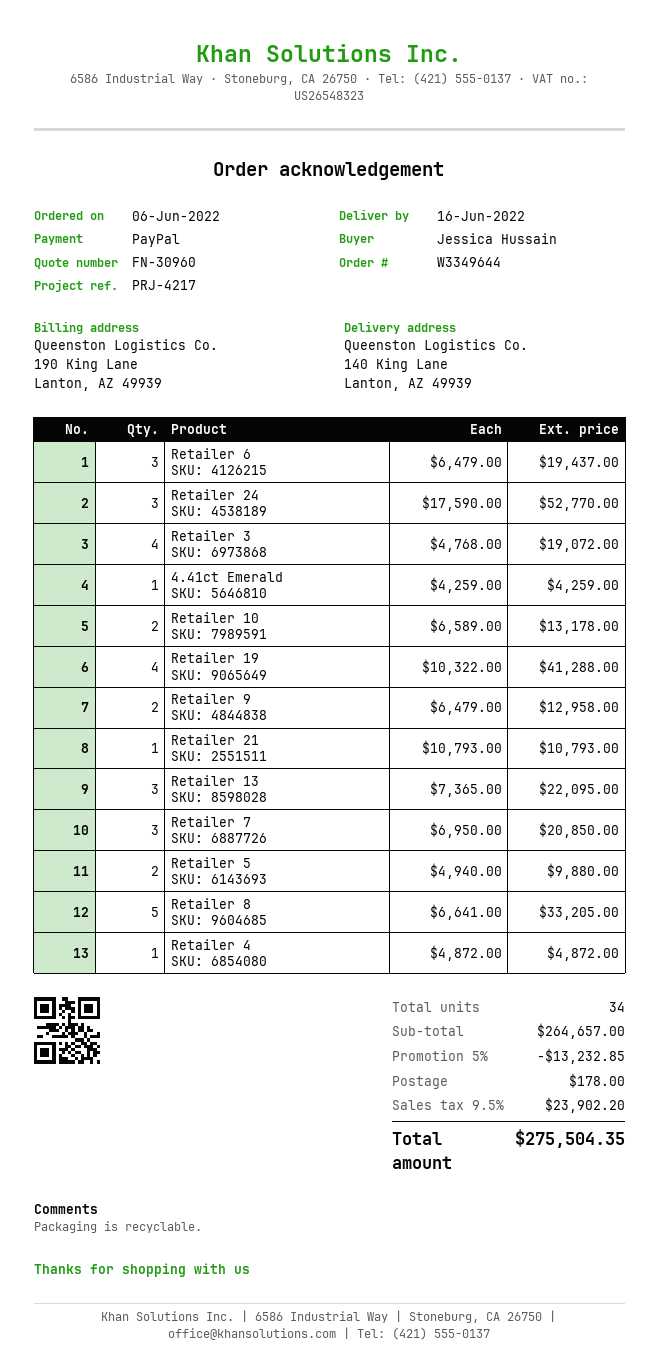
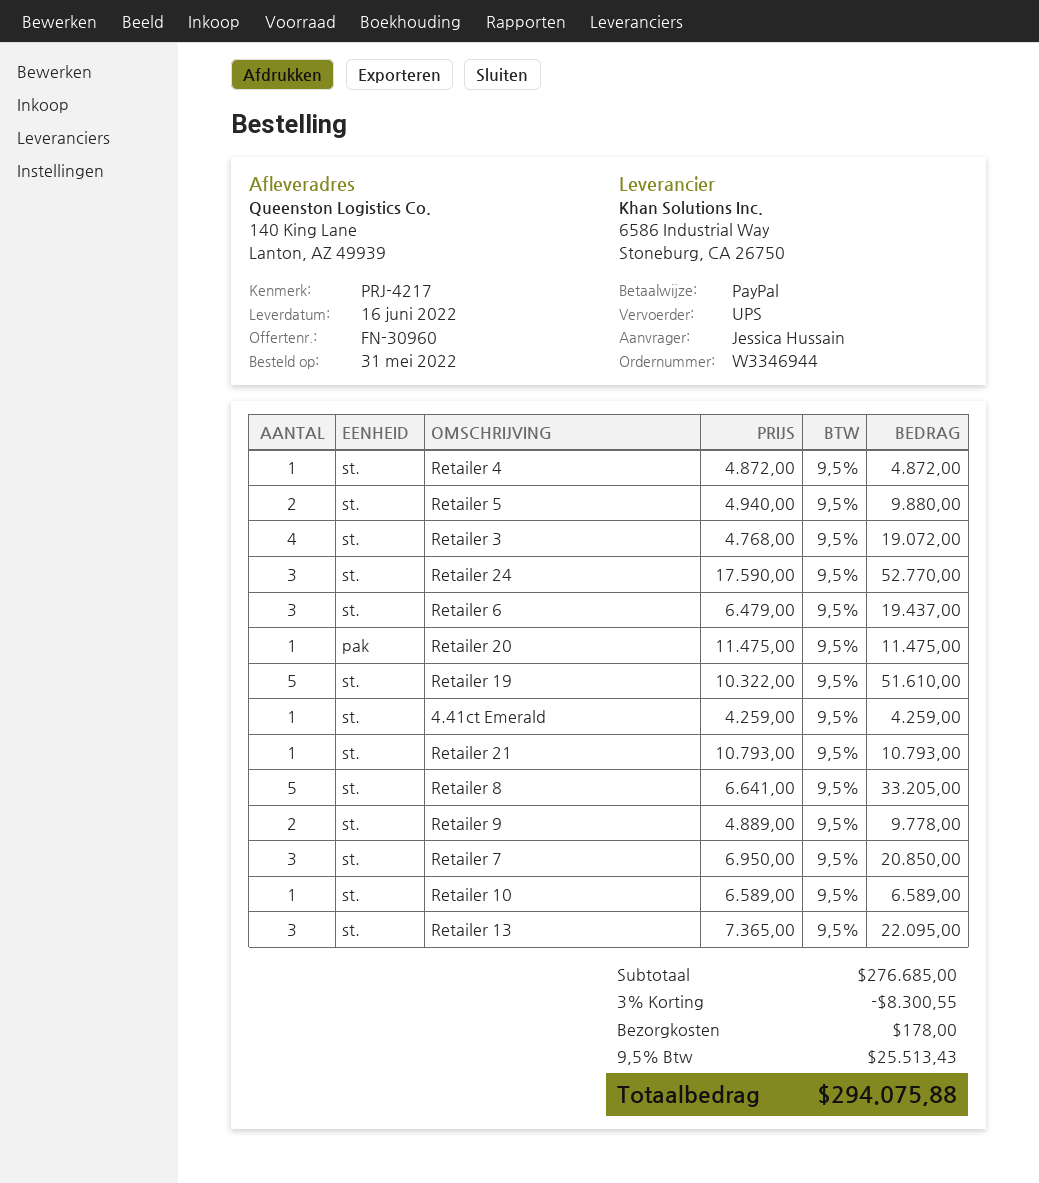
order number: W3349644 -> W3346944
order date: 2022-06-06 -> 2022-05-31
Retailer 10: 2 x 6589.00 = 13178.00 -> 1 x 6589.00 = 6589.00
Retailer 19: 4 x 10322.00 = 41288.00 -> 5 x 10322.00 = 51610.00
Retailer 9: 2 x 6479.00 = 12958.00 -> 2 x 4889.00 = 9778.00
Retailer 20: none -> 1 x 11475.00 = 11475.00
subtotal: 264657.00 -> 276685.00
discount: 5% = 13232.85 -> 3% = 8300.55
tax: 9.5% = 23902.20 -> 9.5% = 25513.43
total: 275504.35 -> 294075.88

